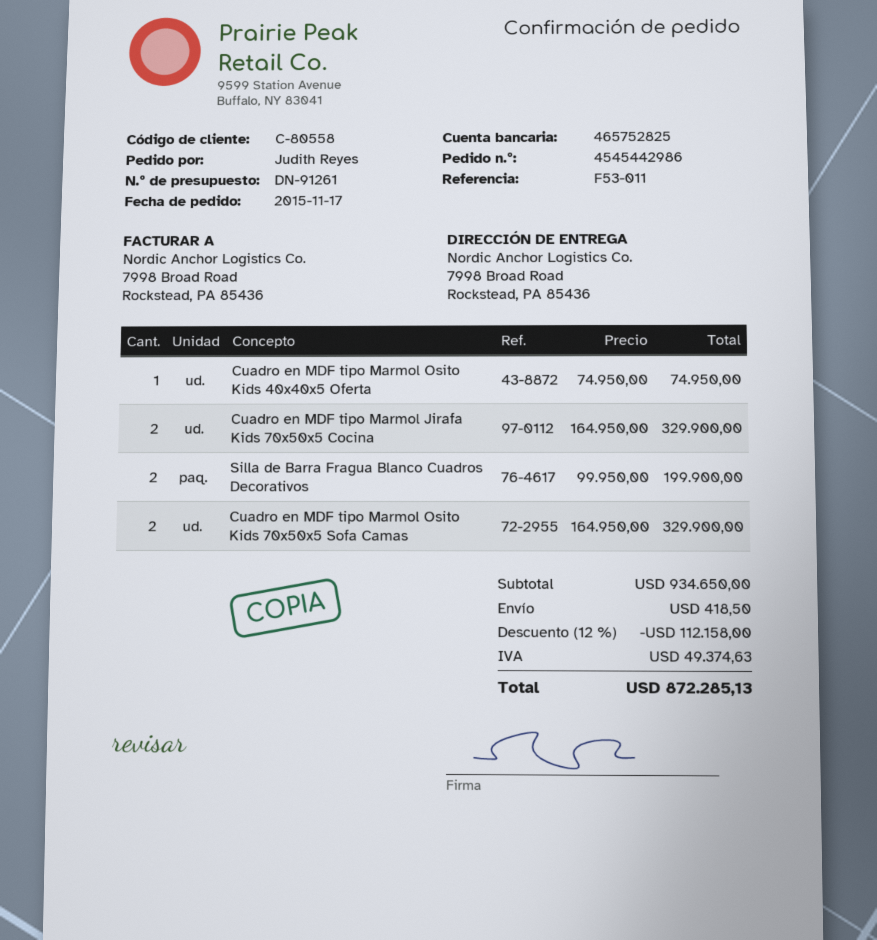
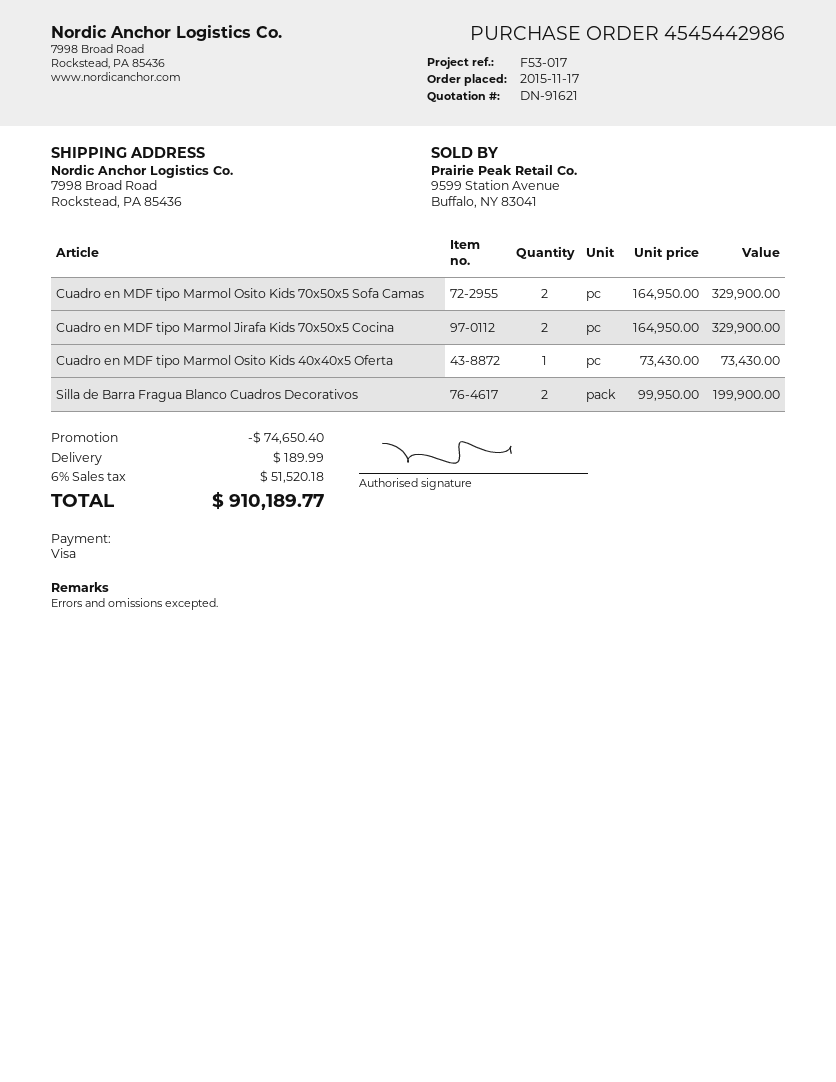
quote number: DN-91261 -> DN-91621
reference: F53-011 -> F53-017
Cuadro en MDF tipo Marmol Osito Kids 40x40x5 Oferta: 1 x 74950.00 = 74950.00 -> 1 x 73430.00 = 73430.00
discount: 112158.00 -> 74650.40
shipping: 418.50 -> 189.99
tax: 49374.63 -> 51520.18
total: 872285.13 -> 910189.77

